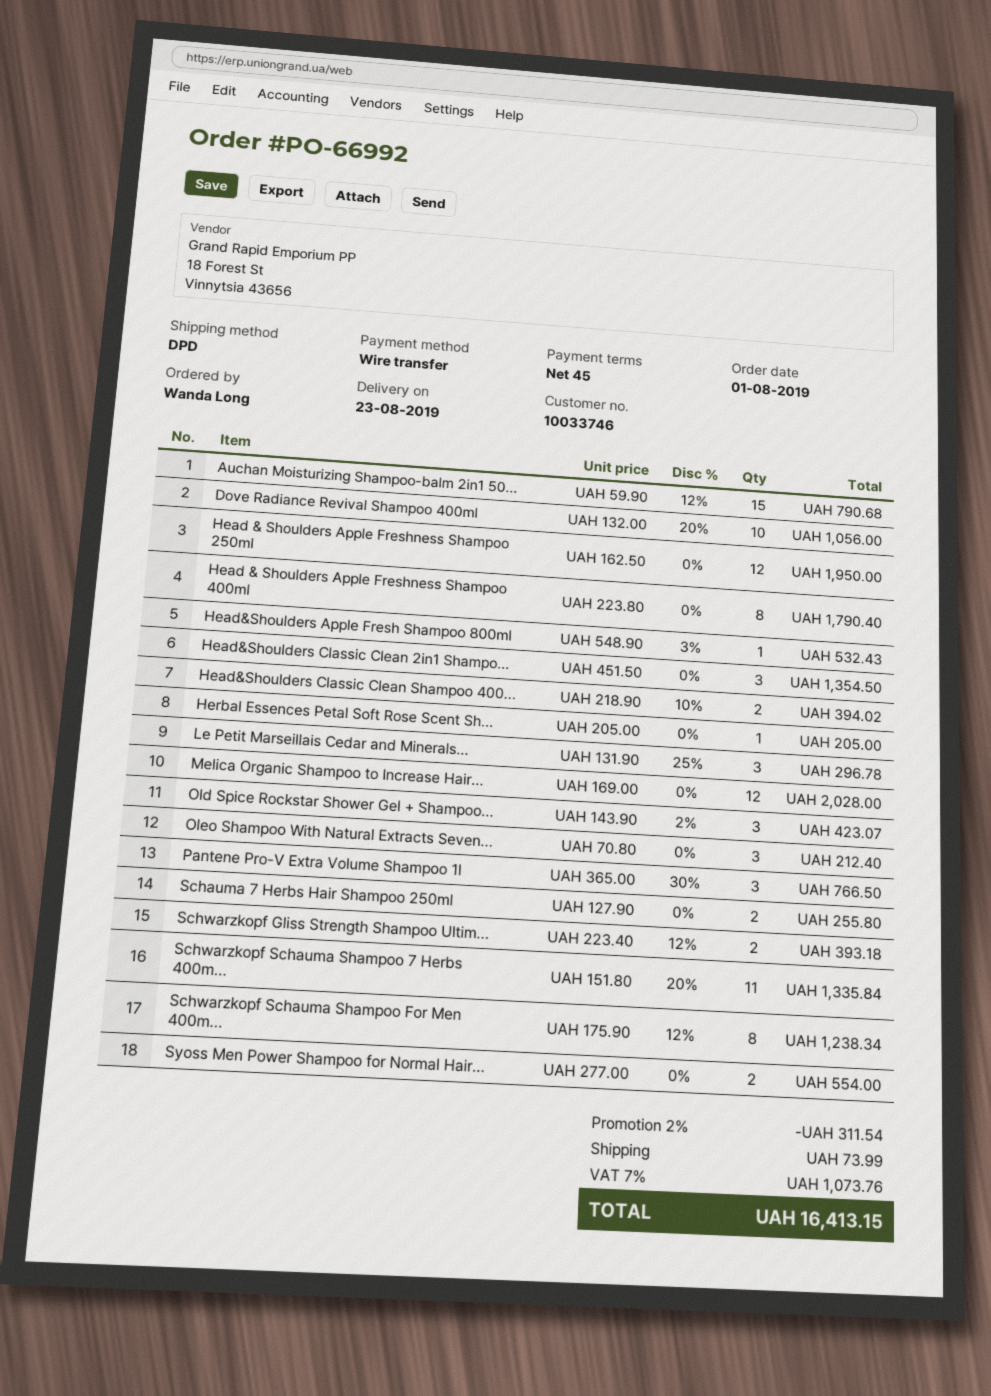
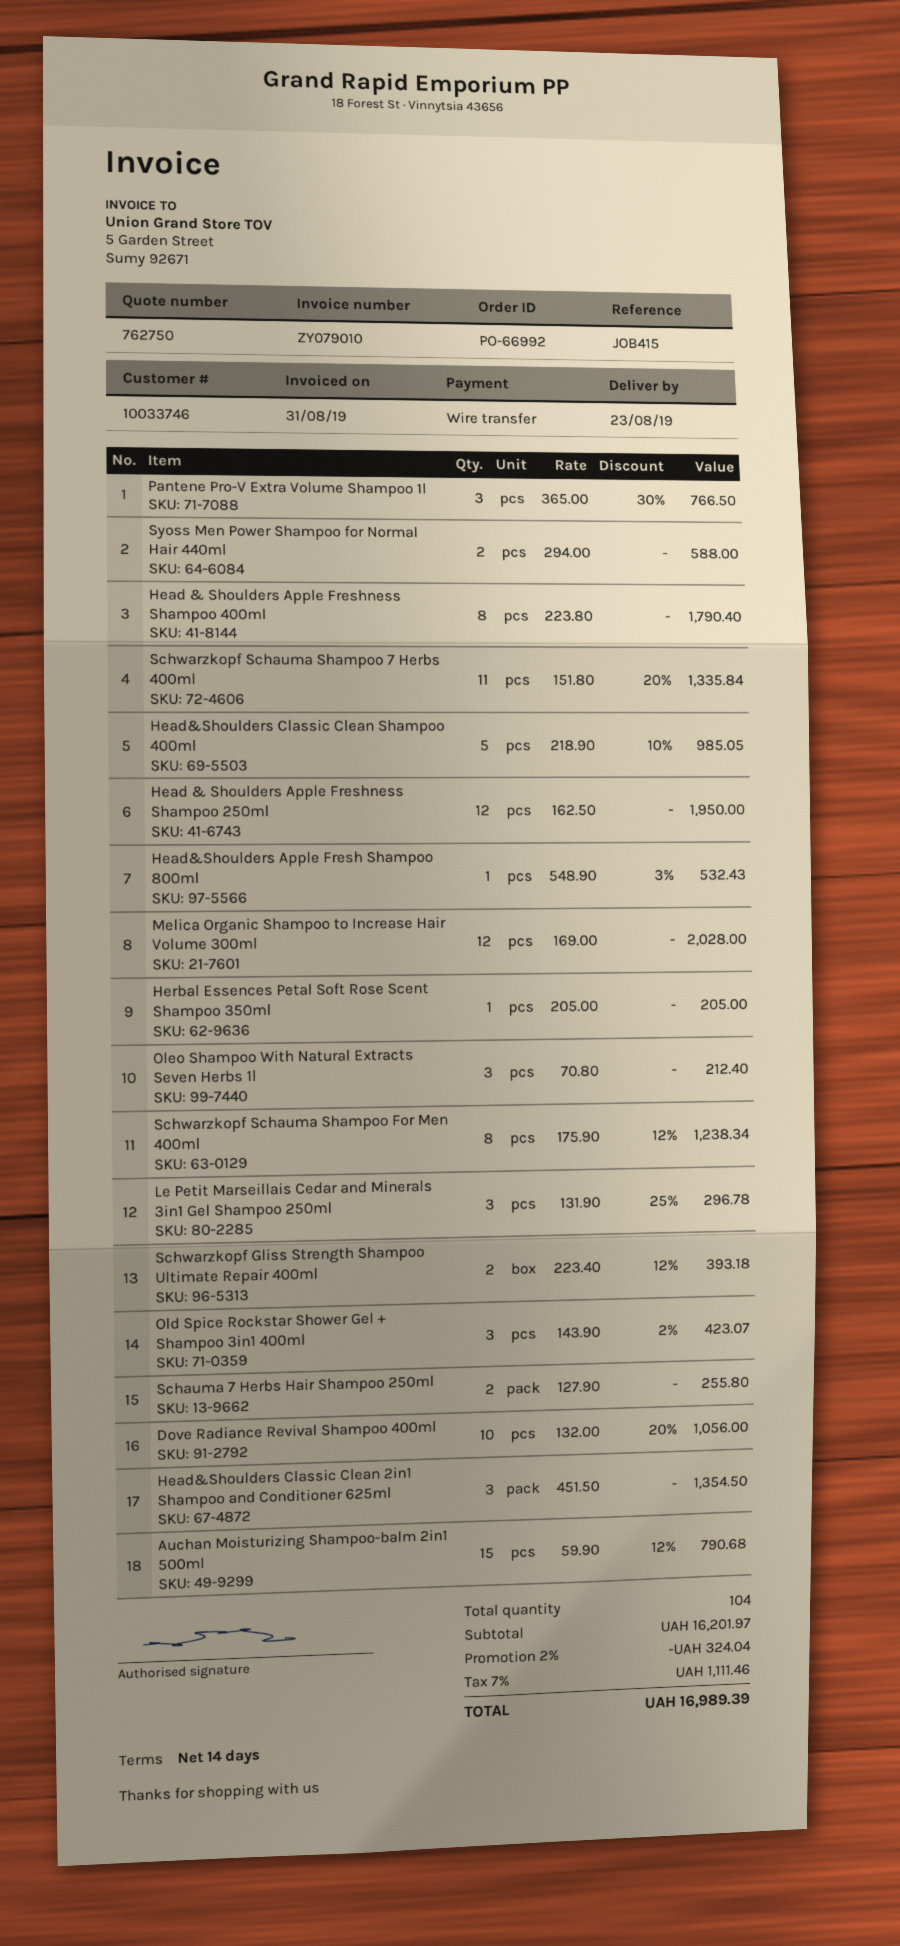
payment terms: 45 days -> 14 days
Head&Shoulders Classic Clean Shampoo 400...: 2 x 218.90 - 10% = 394.02 -> 5 x 218.90 - 10% = 985.05
Syoss Men Power Shampoo for Normal Hair...: 2 x 277.00 = 554.00 -> 2 x 294.00 = 588.00
discount: 2% = 311.54 -> 2% = 324.04
shipping: 73.99 -> none
tax: 7% = 1073.76 -> 7% = 1111.46
total: 16413.15 -> 16989.39

